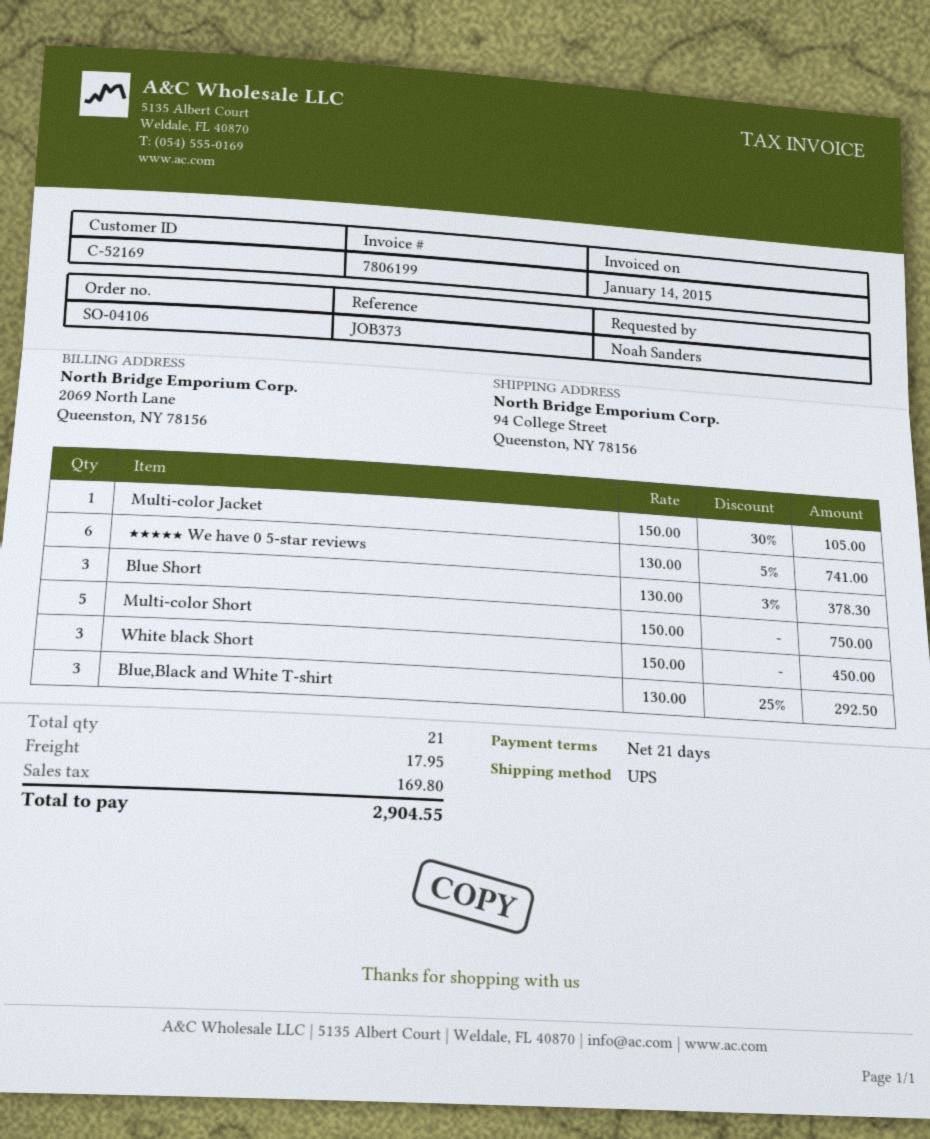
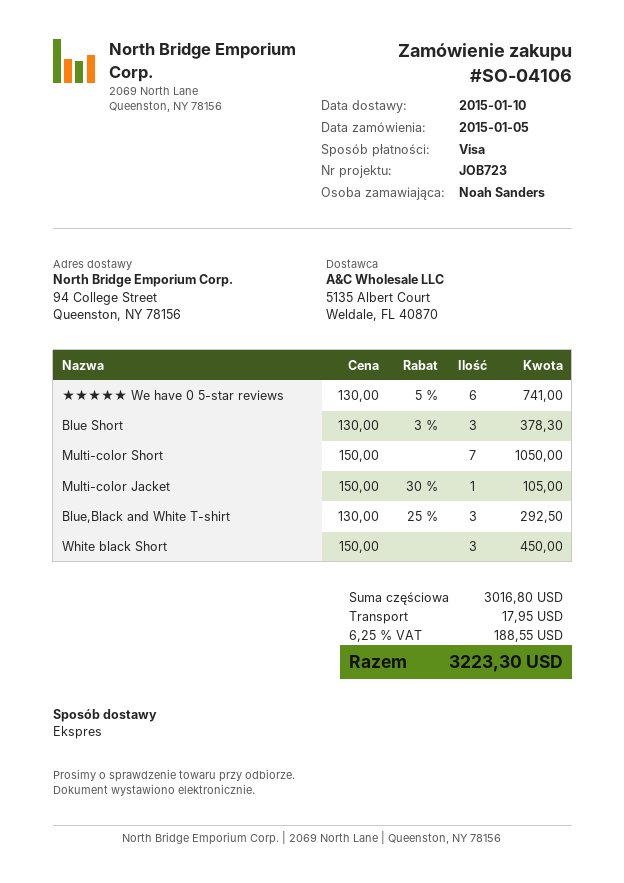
reference: JOB373 -> JOB723
shipping method: UPS -> express
Multi-color Short: 5 x 150.00 = 750.00 -> 7 x 150.00 = 1050.00
tax: 169.80 -> 188.55
total: 2904.55 -> 3223.30

